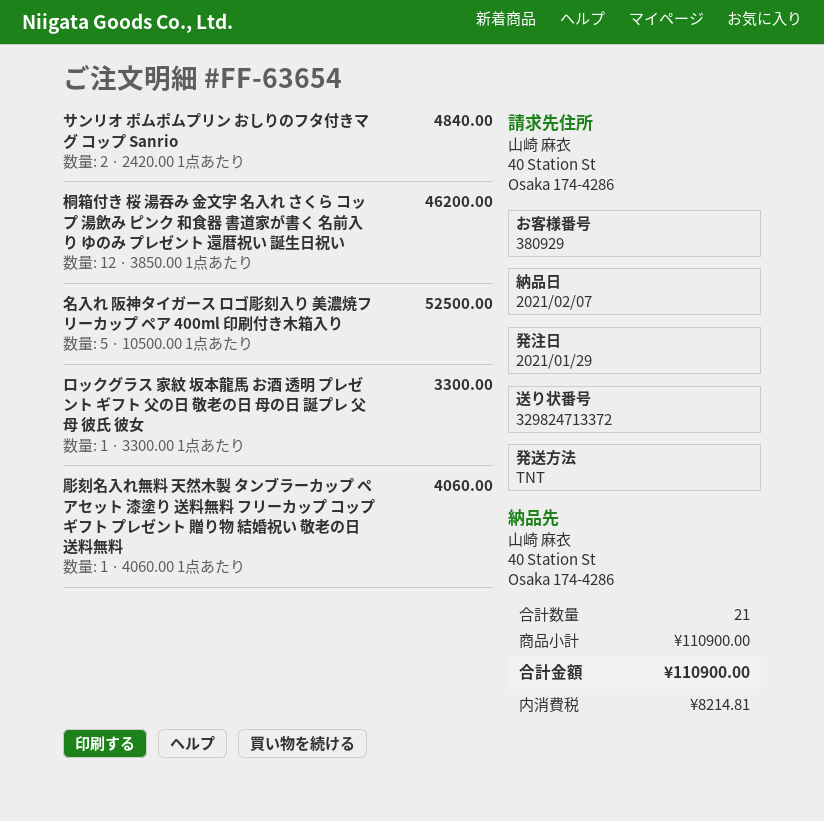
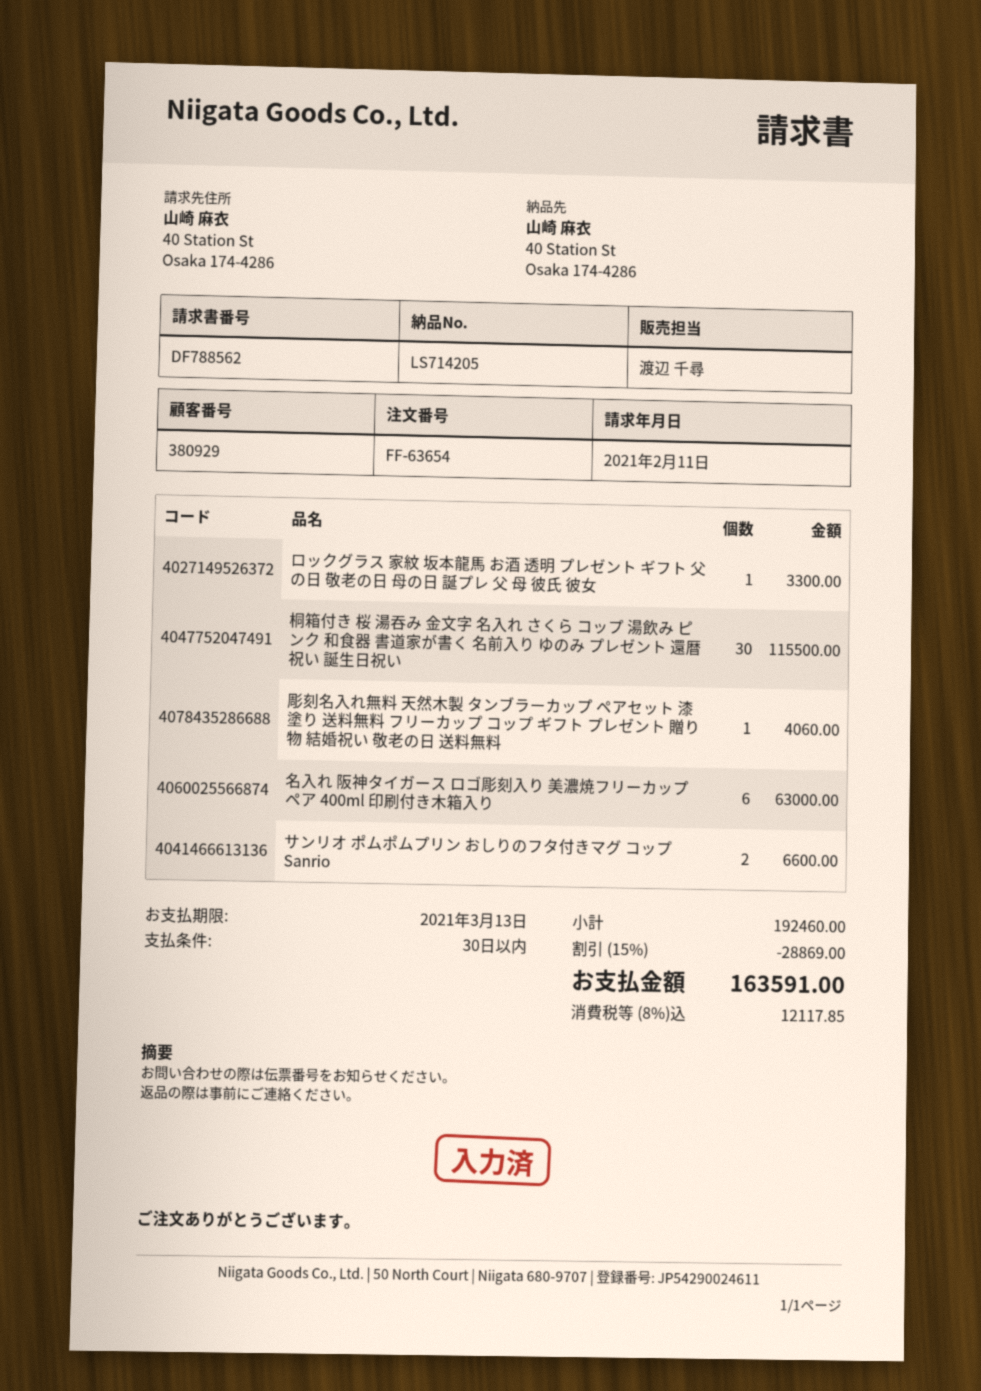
サンリオ ポムポムプリン おしりのフタ付きマグ コップ Sanrio: 2 for 4840.00 -> 2 for 6600.00
桐箱付き 桜 湯吞み 金文字 名入れ さくら コップ 湯飲み ピンク 和食器 書道家が書く 名前入り ゆのみ プレゼント 還暦祝い 誕生日祝い: 12 for 46200.00 -> 30 for 115500.00
名入れ 阪神タイガース ロゴ彫刻入り 美濃焼フリーカップ ペア 400ml 印刷付き木箱入り: 5 for 52500.00 -> 6 for 63000.00
subtotal: 110900.00 -> 192460.00
discount: none -> 15% = 28869.00
tax: 8214.81 -> 12117.85
total: 110900.00 -> 163591.00

